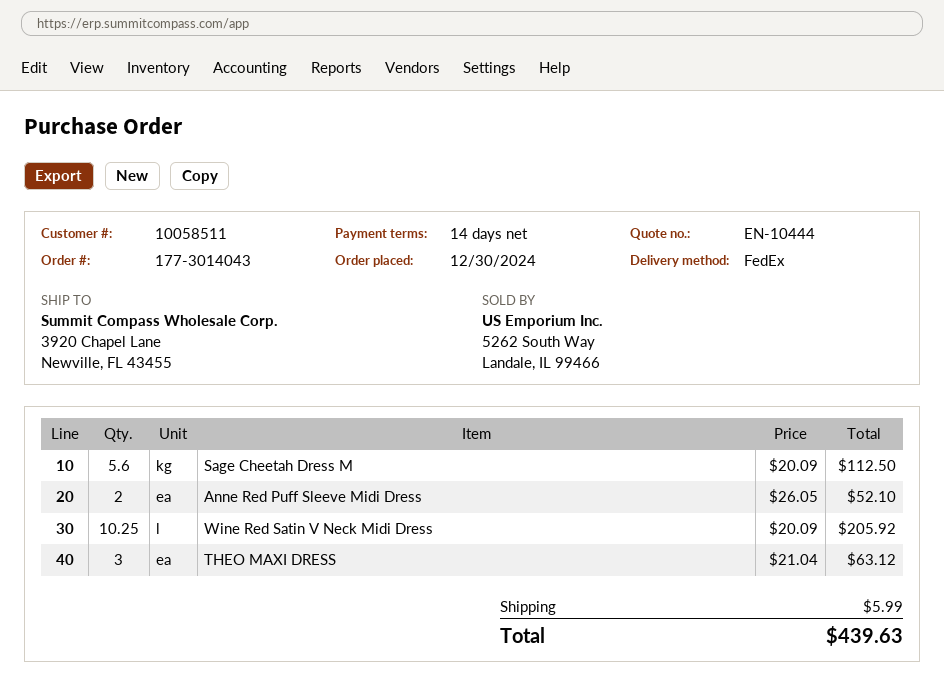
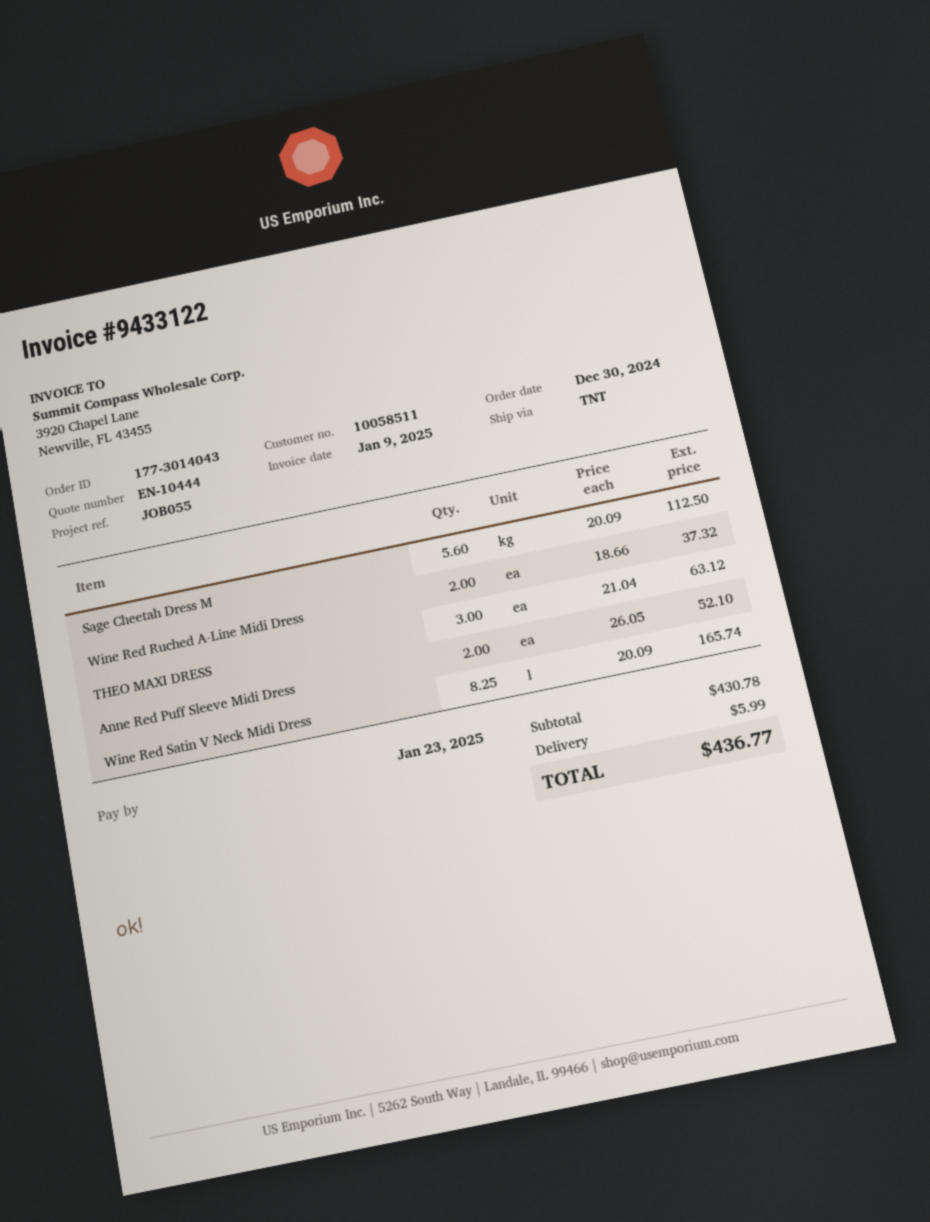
shipping method: FedEx -> TNT
Wine Red Satin V Neck Midi Dress: 10.25 x 20.09 = 205.92 -> 8.25 x 20.09 = 165.74
Wine Red Ruched A-Line Midi Dress: none -> 2 x 18.66 = 37.32
total: 439.63 -> 436.77

